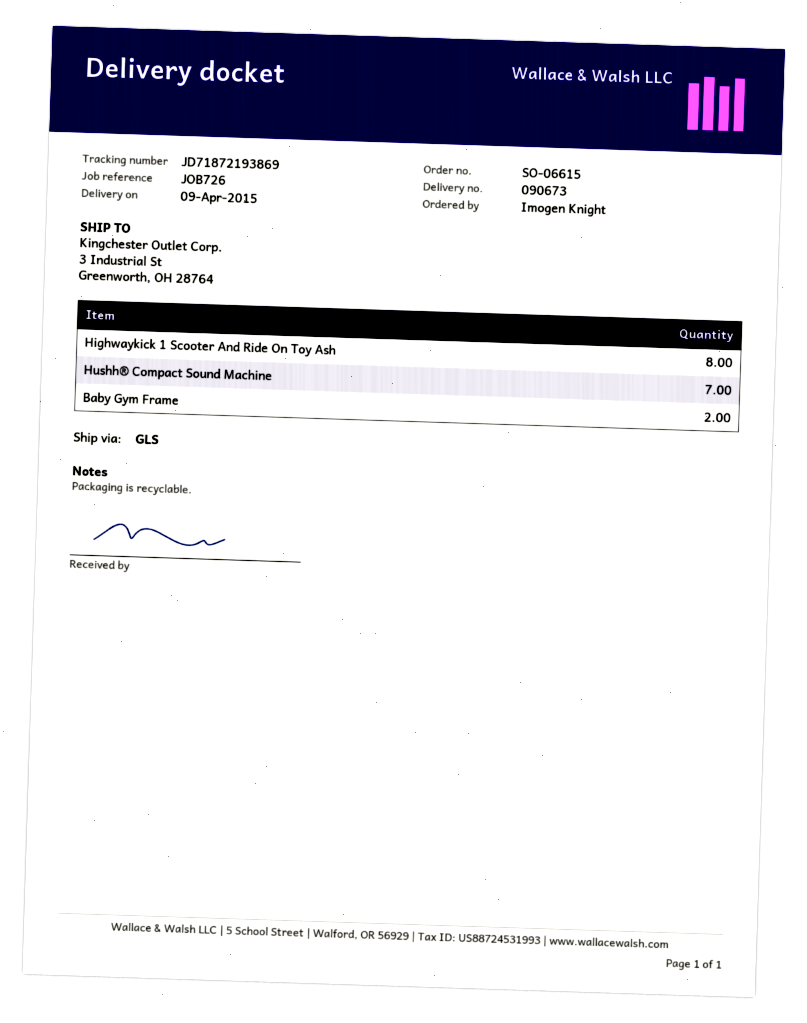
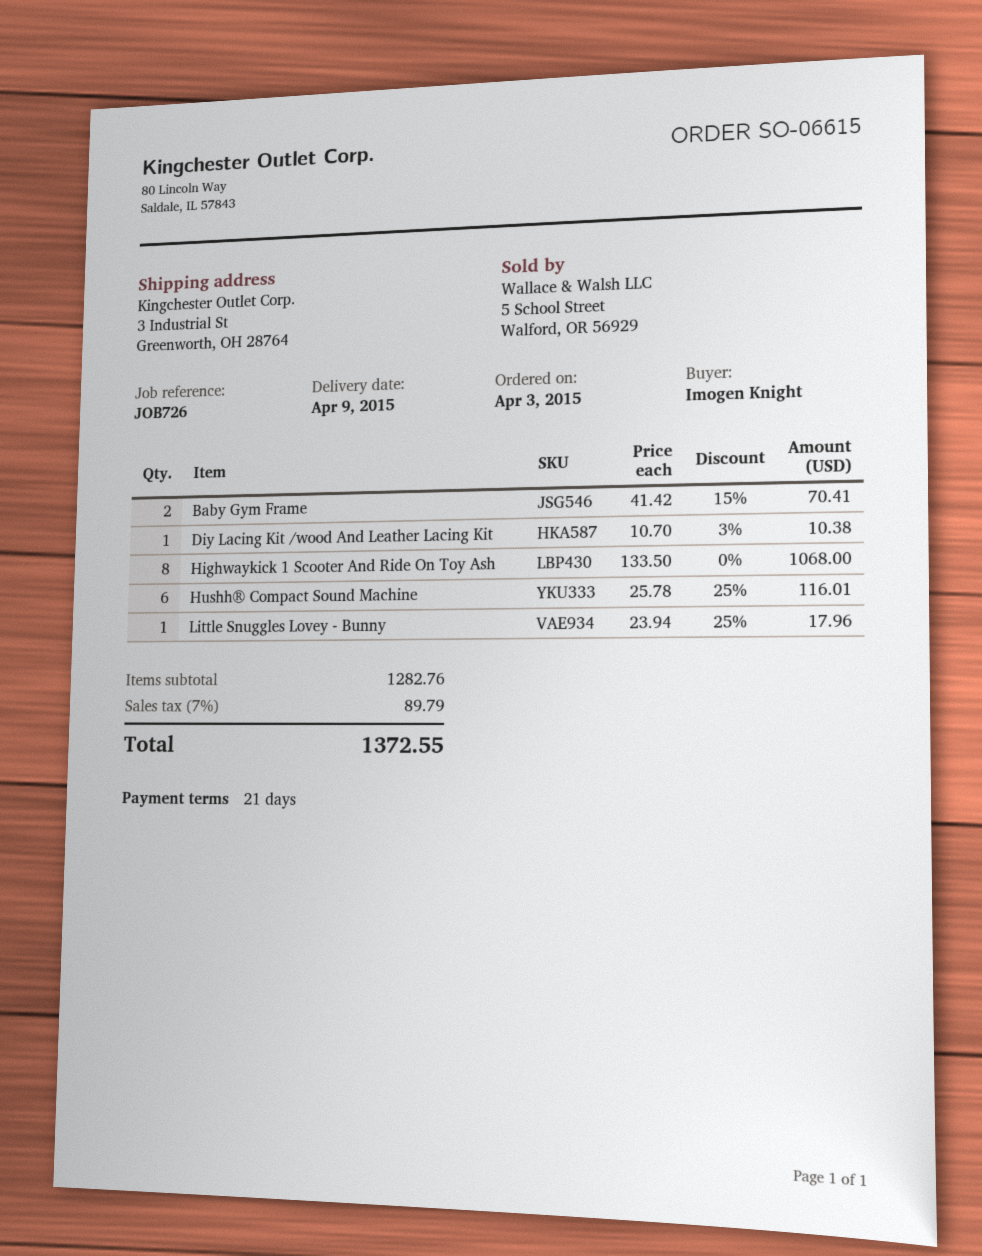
Hushh® Compact Sound Machine: 7 -> 6
Diy Lacing Kit /wood And Leather Lacing Kit: none -> 1
Little Snuggles Lovey - Bunny: none -> 1

